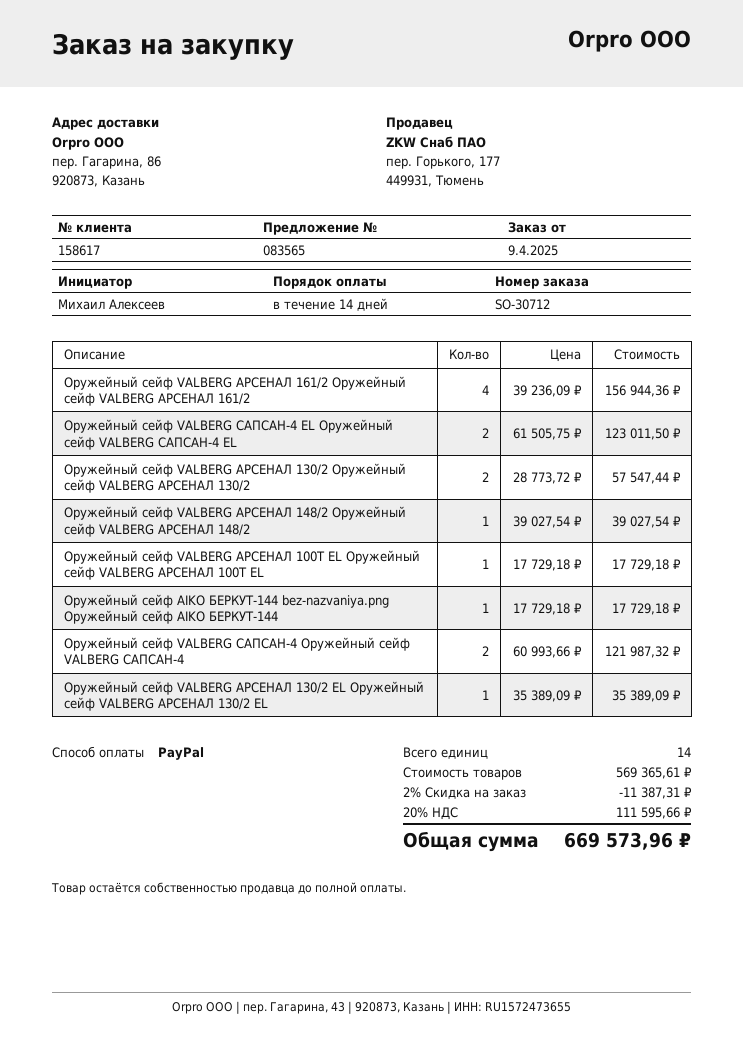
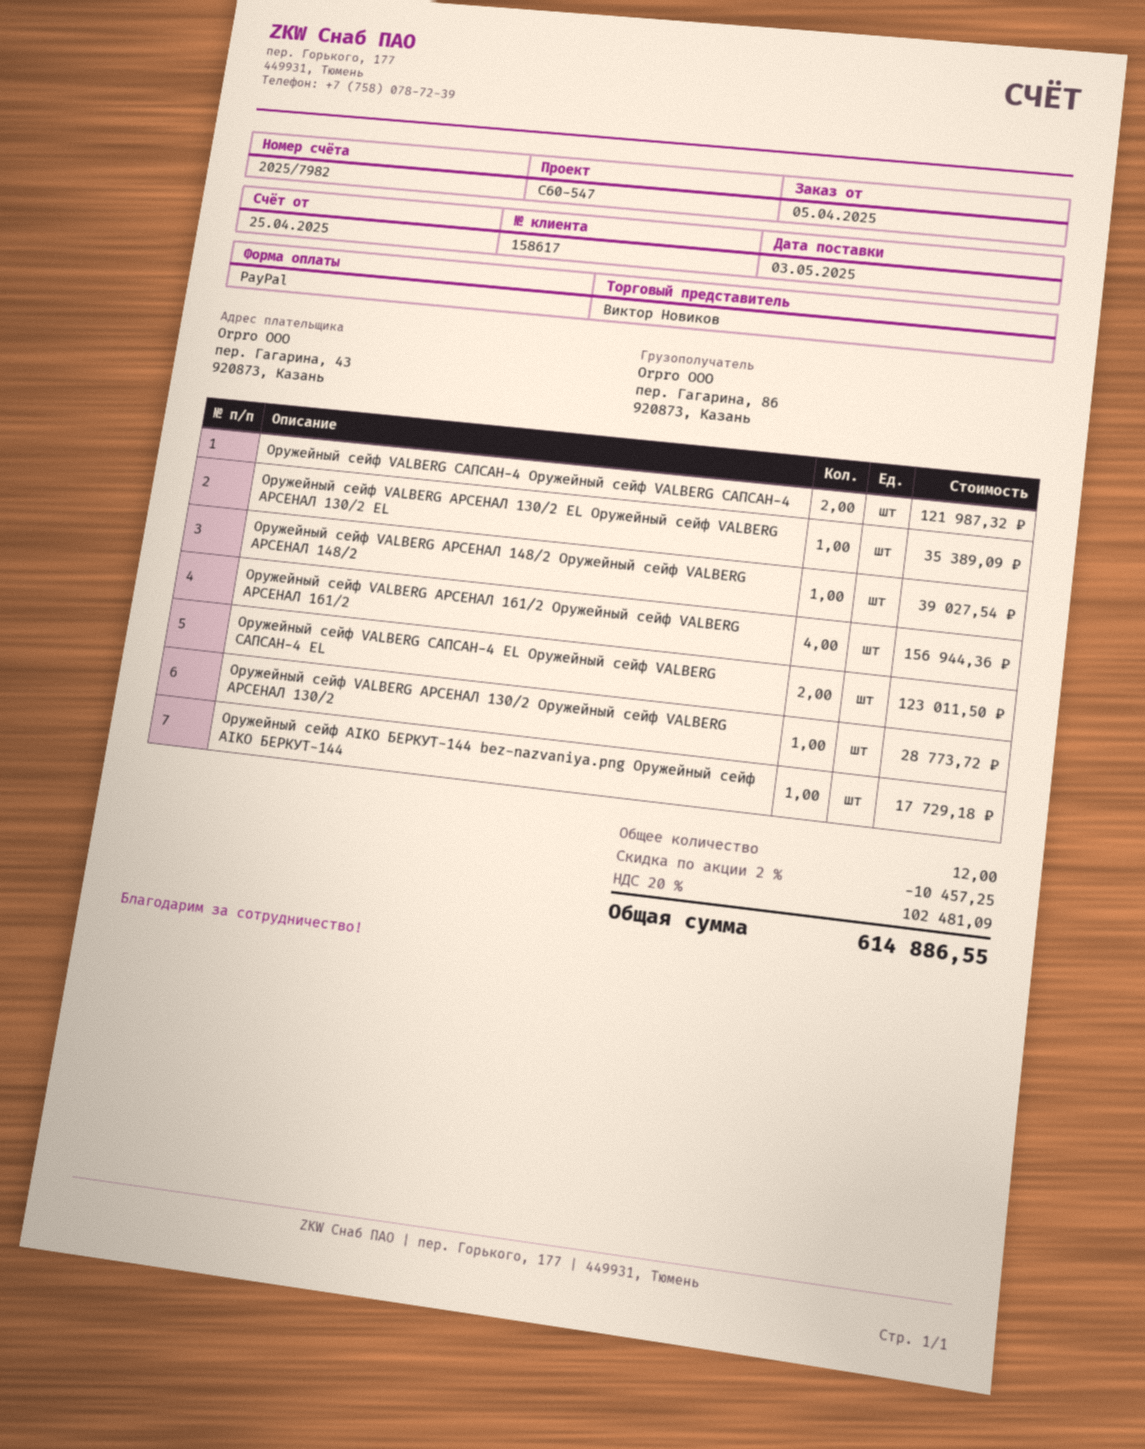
order date: 2025-04-09 -> 2025-04-05
Оружейный сейф VALBERG АРСЕНАЛ 130/2 Оружейный сейф VALBERG АРСЕНАЛ 130/2: 2 for 57547.44 -> 1 for 28773.72
Оружейный сейф VALBERG АРСЕНАЛ 100Т EL Оружейный сейф VALBERG АРСЕНАЛ 100Т EL: 1 for 17729.18 -> none
total quantity: 14 -> 12
discount: 2% = 11387.31 -> 2% = 10457.25
tax: 20% = 111595.66 -> 20% = 102481.09
total: 669573.96 -> 614886.55

